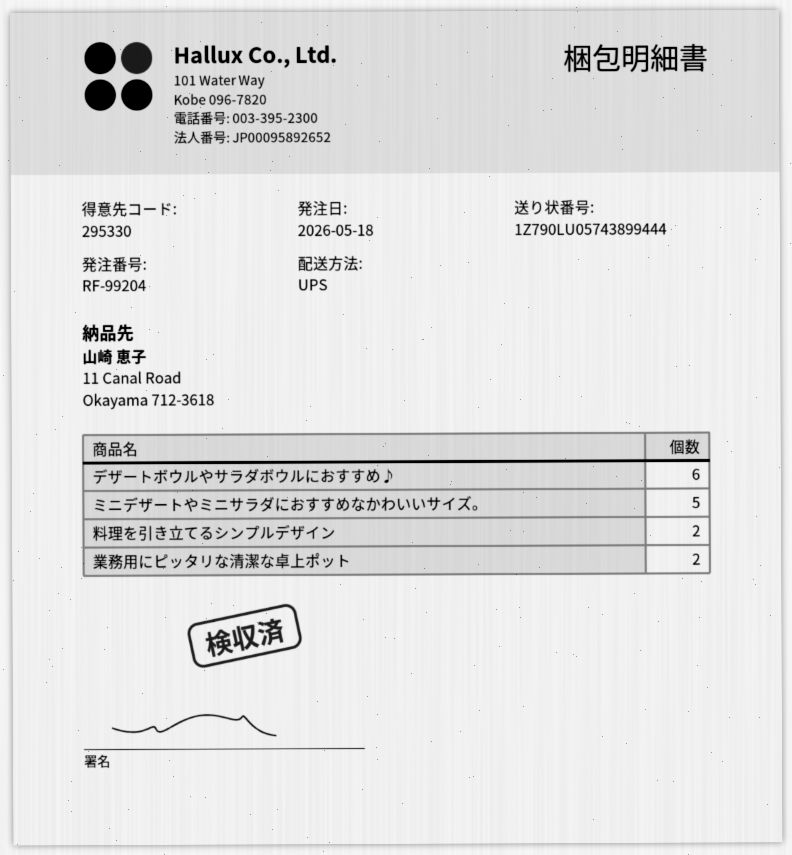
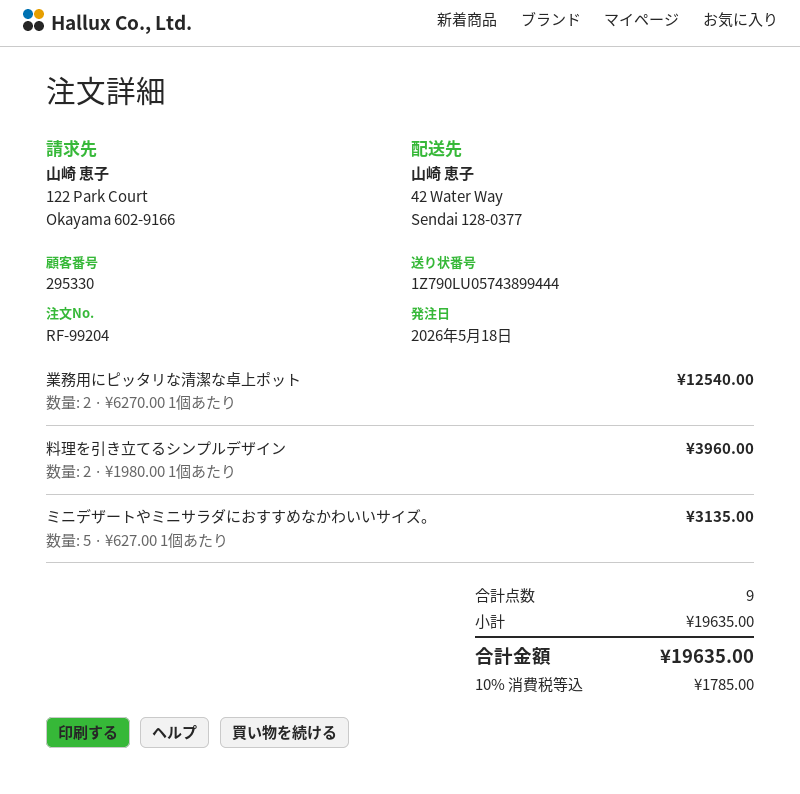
ship to: 11 Canal Road, Okayama 712-3618 -> 42 Water Way, Sendai 128-0377
デザートボウルやサラダボウルにおすすめ♪: 6 -> none

